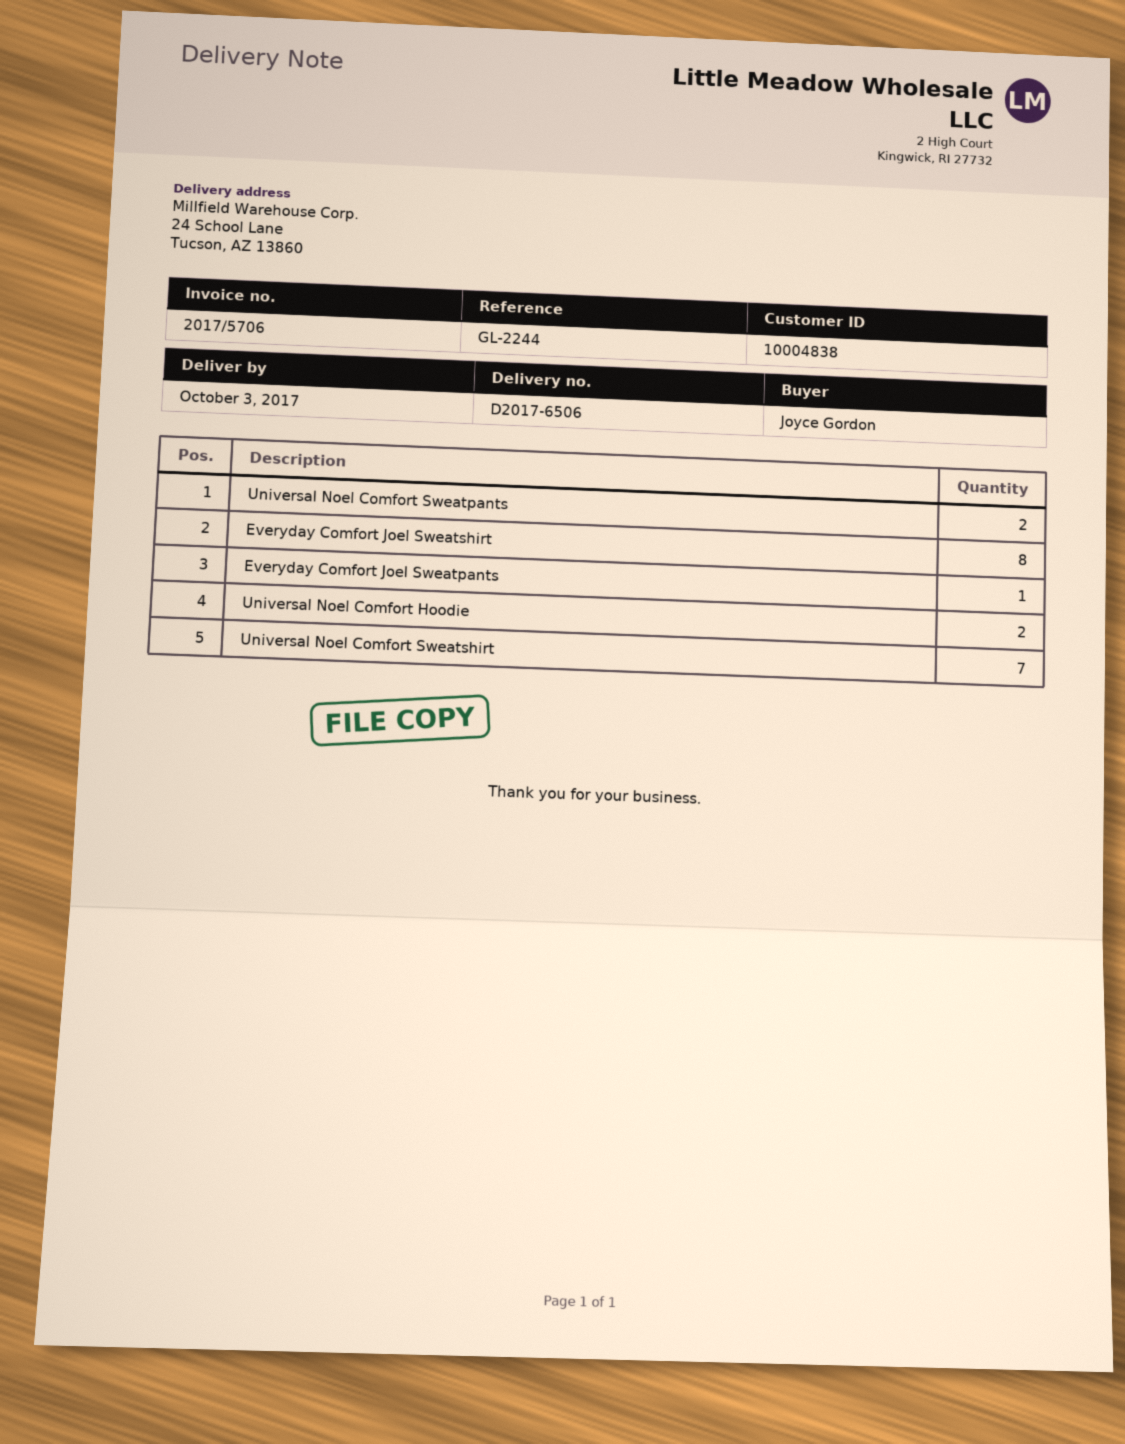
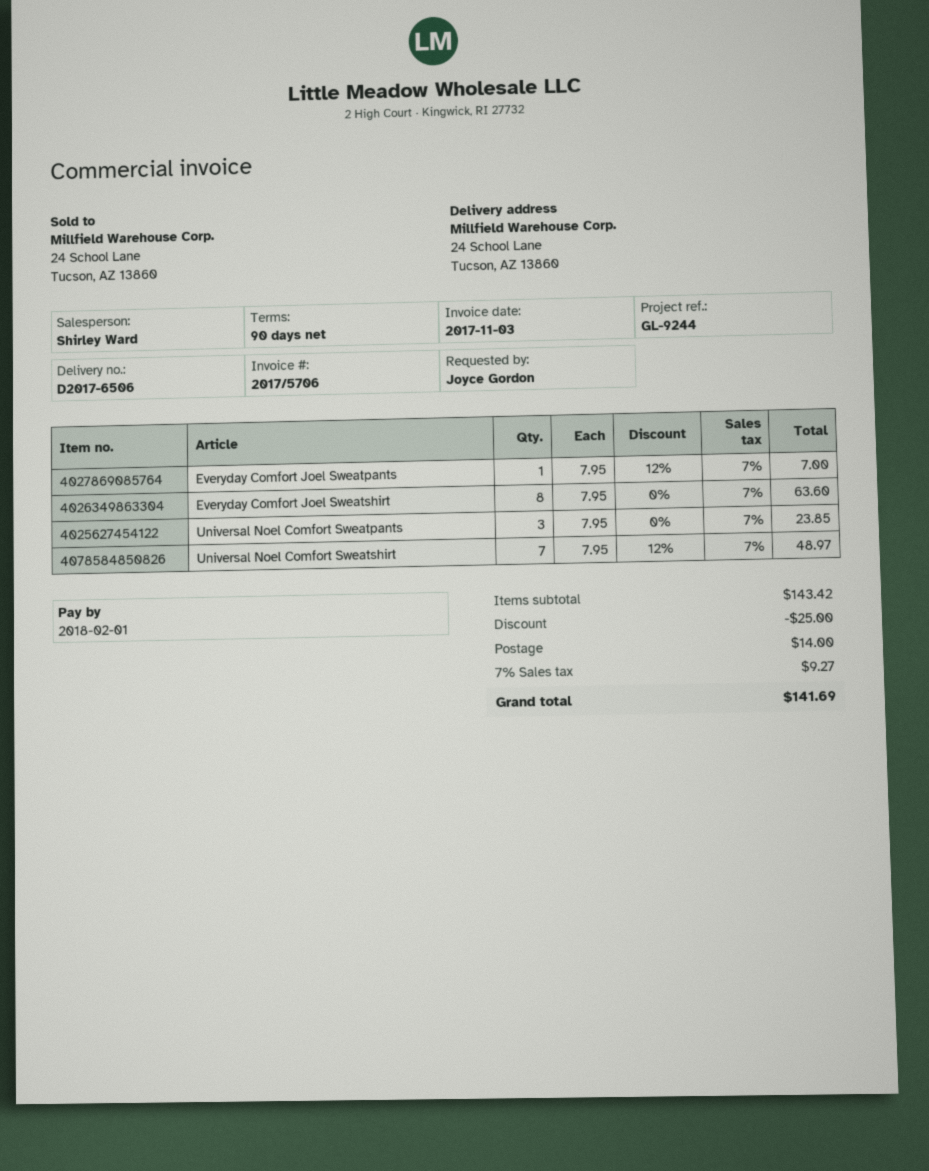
reference: GL-2244 -> GL-9244
Universal Noel Comfort Sweatpants: 2 -> 3
Universal Noel Comfort Hoodie: 2 -> none

